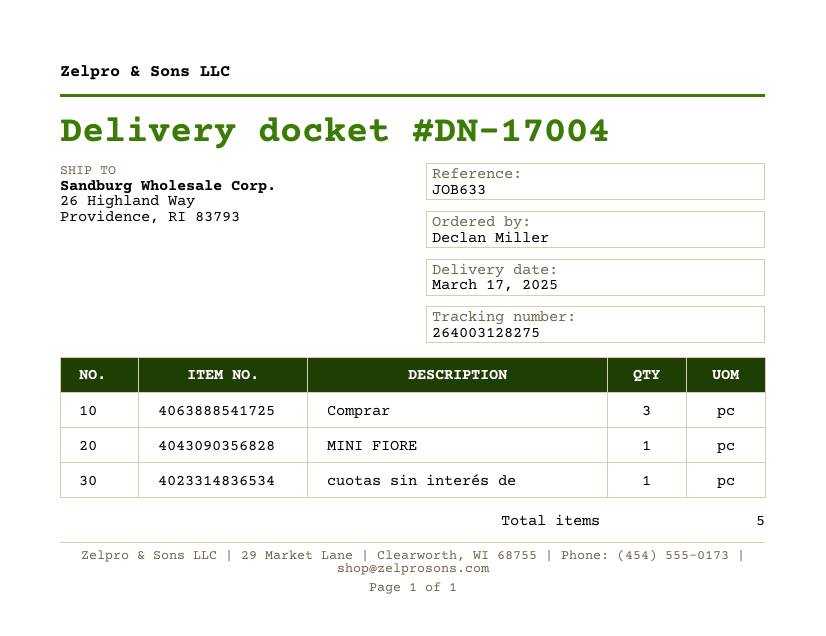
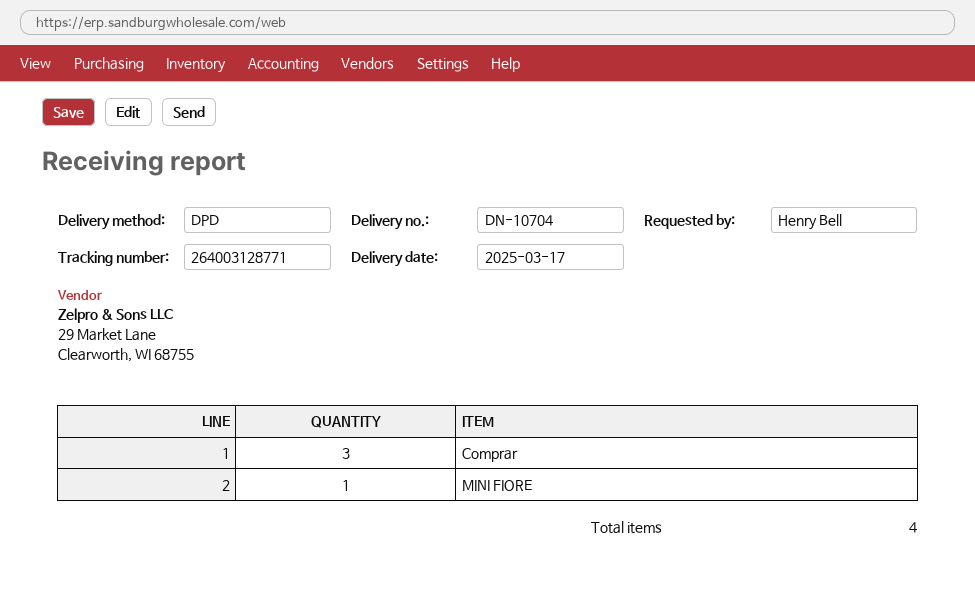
delivery note number: DN-17004 -> DN-10704
ordered by: Declan Miller -> Henry Bell
tracking number: 264003128275 -> 264003128771
cuotas sin interés de: 1 -> none
total quantity: 5 -> 4

